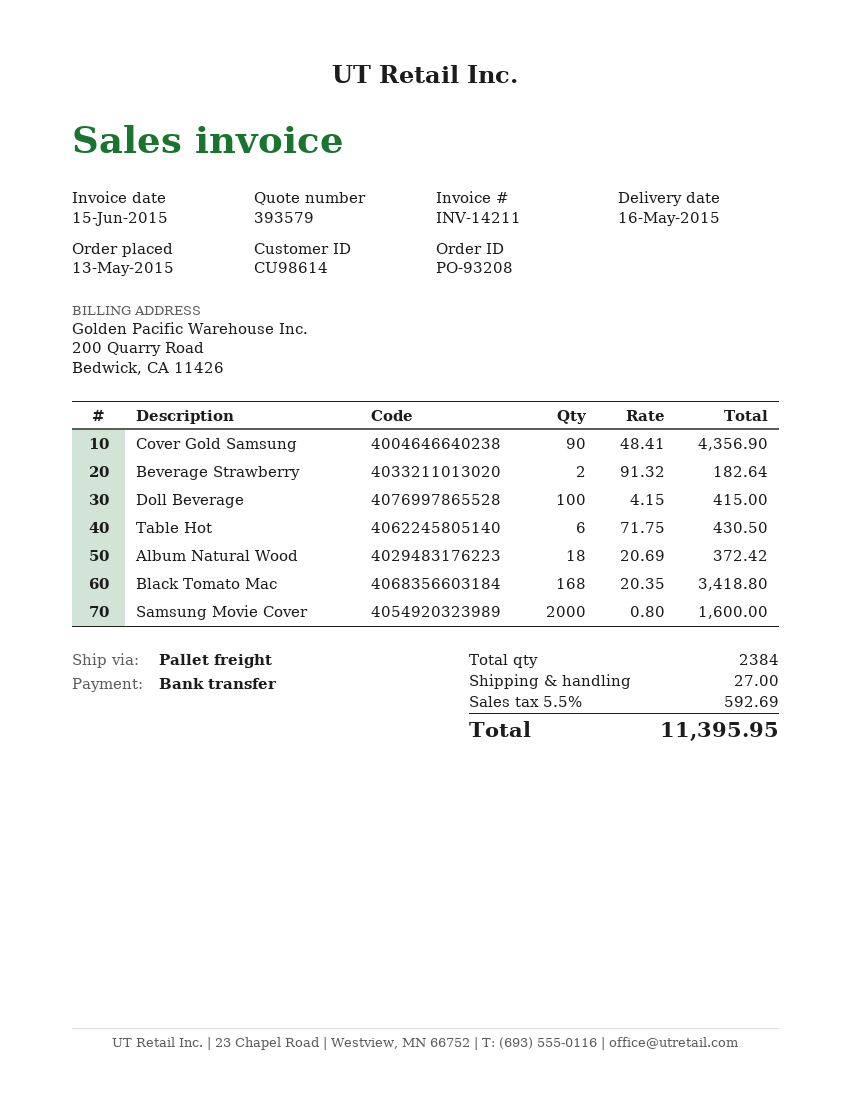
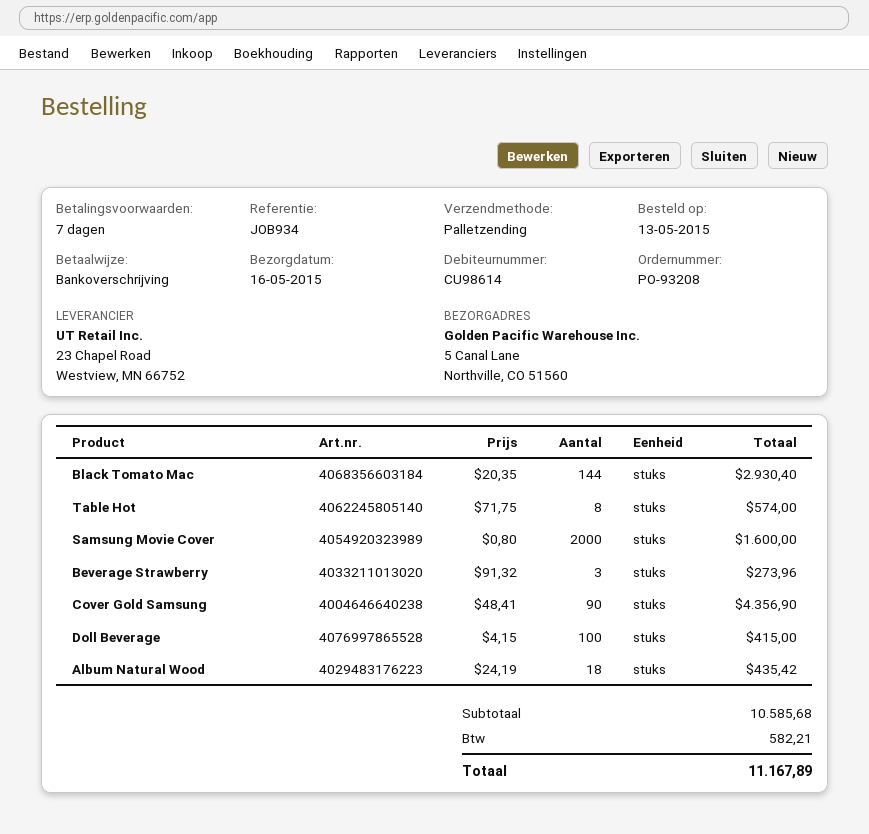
Beverage Strawberry: 2 x 91.32 = 182.64 -> 3 x 91.32 = 273.96
Table Hot: 6 x 71.75 = 430.50 -> 8 x 71.75 = 574.00
Album Natural Wood: 18 x 20.69 = 372.42 -> 18 x 24.19 = 435.42
Black Tomato Mac: 168 x 20.35 = 3418.80 -> 144 x 20.35 = 2930.40
shipping: 27.00 -> none
tax: 592.69 -> 582.21
total: 11395.95 -> 11167.89

